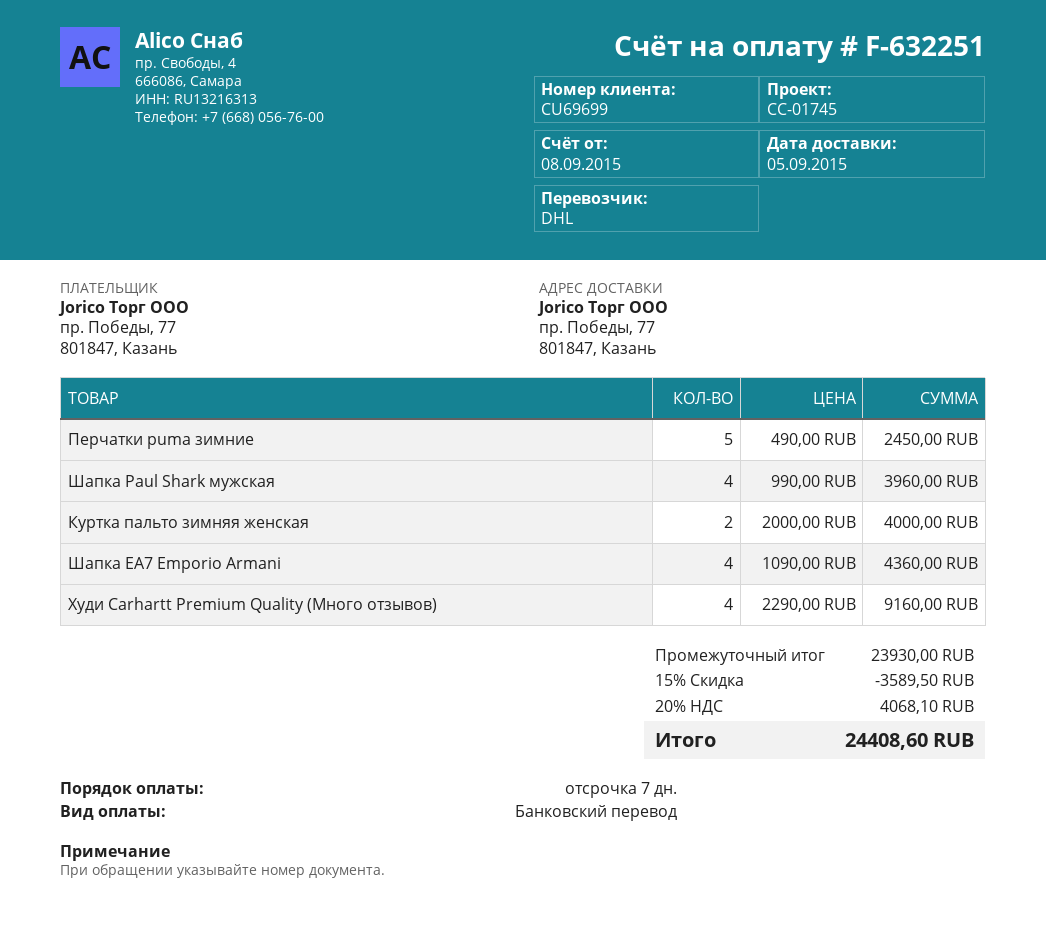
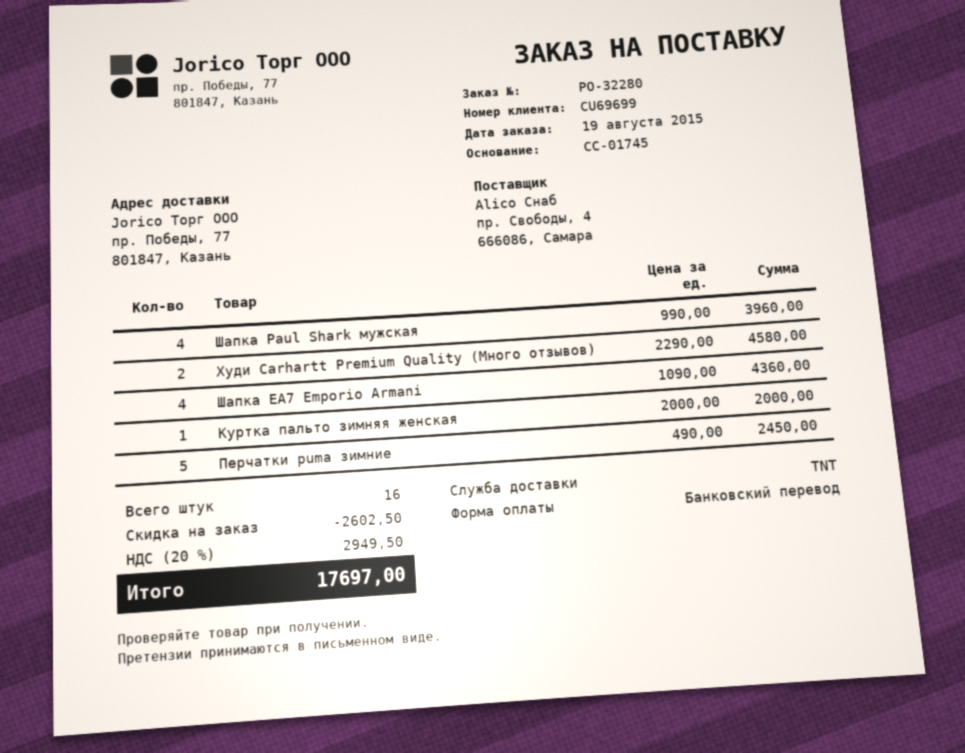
shipping method: DHL -> TNT
Куртка пальто зимняя женская: 2 x 2000.00 = 4000.00 -> 1 x 2000.00 = 2000.00
Худи Carhartt Premium Quality (Много отзывов): 4 x 2290.00 = 9160.00 -> 2 x 2290.00 = 4580.00
discount: 3589.50 -> 2602.50
tax: 20% = 4068.10 -> 20% = 2949.50
total: 24408.60 -> 17697.00

